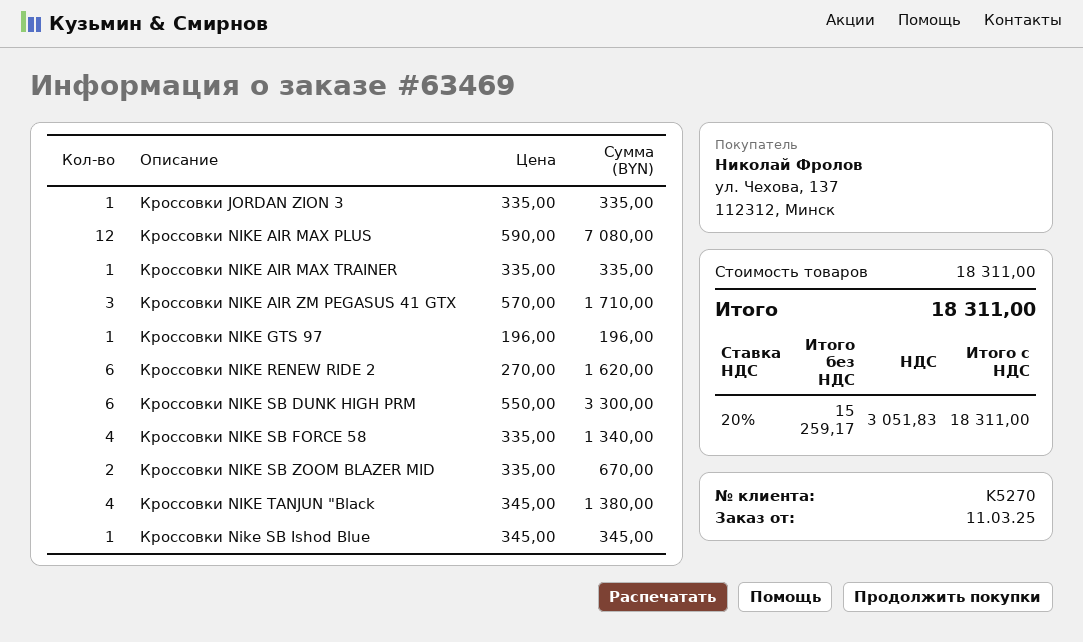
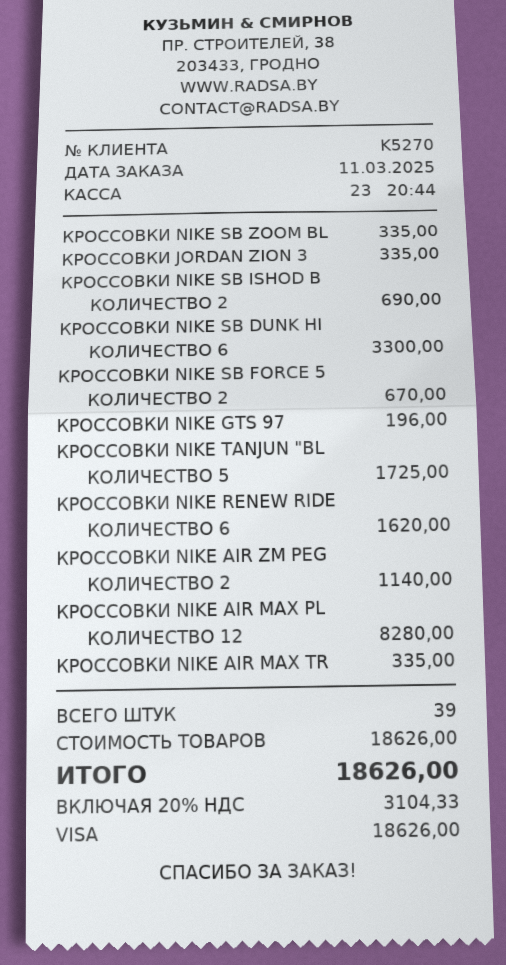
Кроссовки NIKE AIR MAX PLUS: 12 for 7080.00 -> 12 for 8280.00
Кроссовки NIKE AIR ZM PEGASUS 41 GTX: 3 for 1710.00 -> 2 for 1140.00
Кроссовки NIKE SB FORCE 58: 4 for 1340.00 -> 2 for 670.00
Кроссовки NIKE SB ZOOM BLAZER MID: 2 for 670.00 -> 1 for 335.00
Кроссовки NIKE TANJUN "Black: 4 for 1380.00 -> 5 for 1725.00
Кроссовки Nike SB Ishod Blue: 1 for 345.00 -> 2 for 690.00
subtotal: 18311.00 -> 18626.00
tax: 20% = 3051.83 -> 20% = 3104.33
total: 18311.00 -> 18626.00

